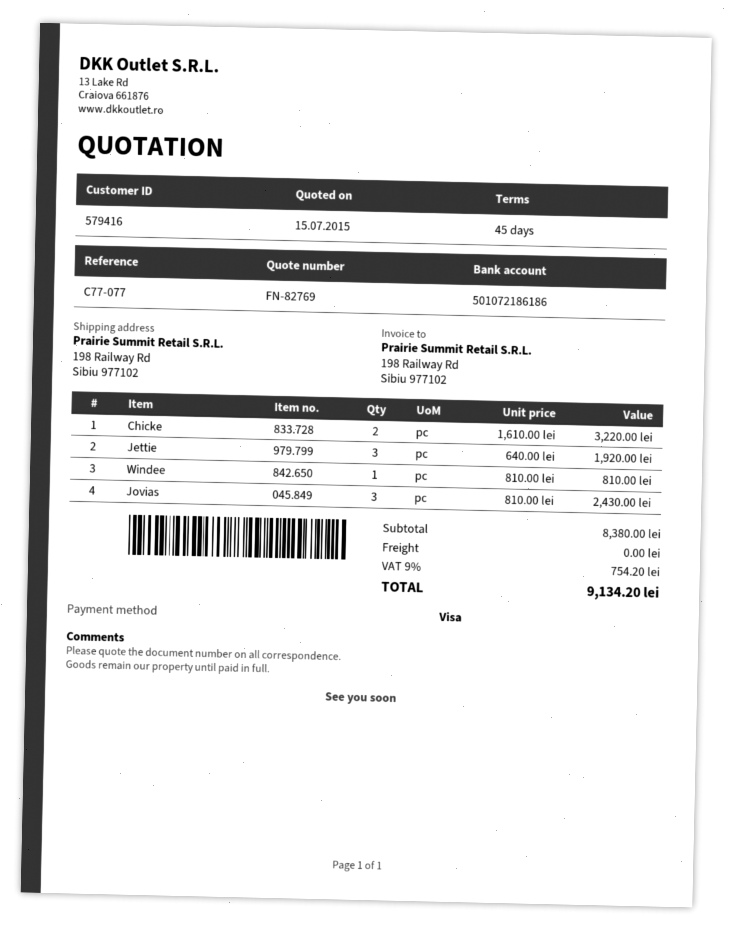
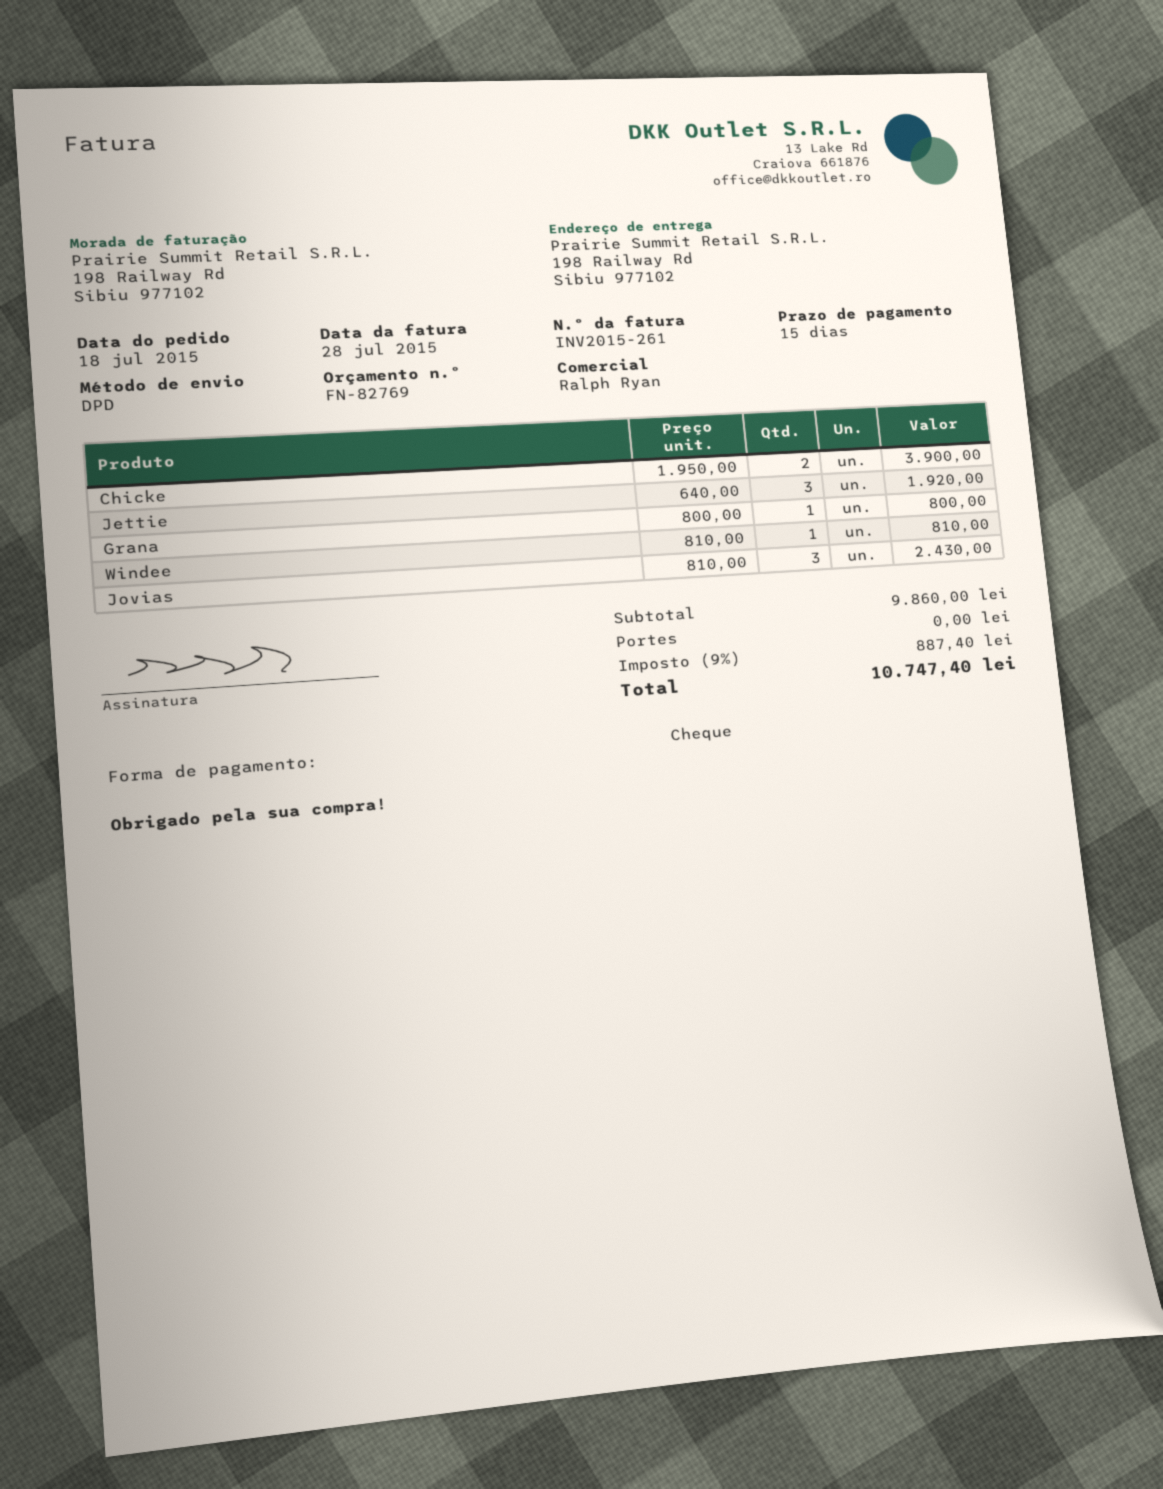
payment terms: 45 days -> 15 days
payment method: Visa -> cheque
Chicke: 2 x 1610.00 = 3220.00 -> 2 x 1950.00 = 3900.00
Grana: none -> 1 x 800.00 = 800.00
subtotal: 8380.00 -> 9860.00
tax: 9% = 754.20 -> 9% = 887.40
total: 9134.20 -> 10747.40

